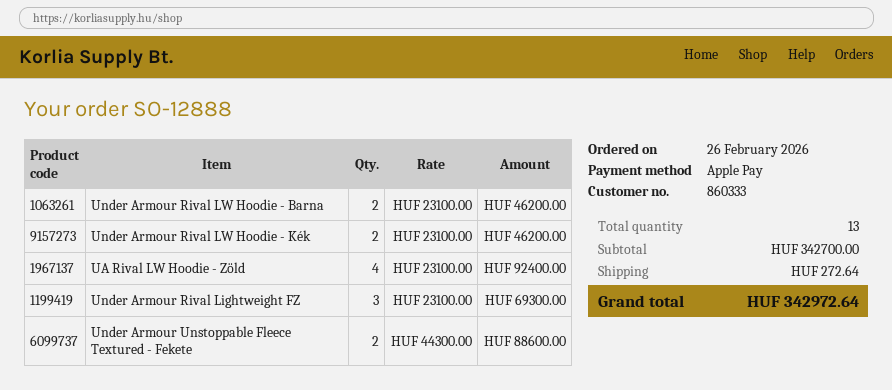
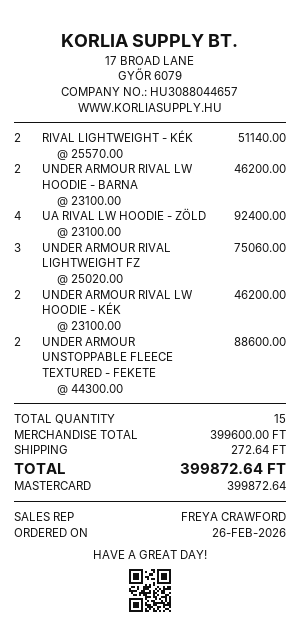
payment method: Apple Pay -> Mastercard
Under Armour Rival Lightweight FZ: 3 x 23100.00 = 69300.00 -> 3 x 25020.00 = 75060.00
RIVAL LIGHTWEIGHT - KÉK: none -> 2 x 25570.00 = 51140.00
total quantity: 13 -> 15
subtotal: 342700.00 -> 399600.00
total: 342972.64 -> 399872.64

